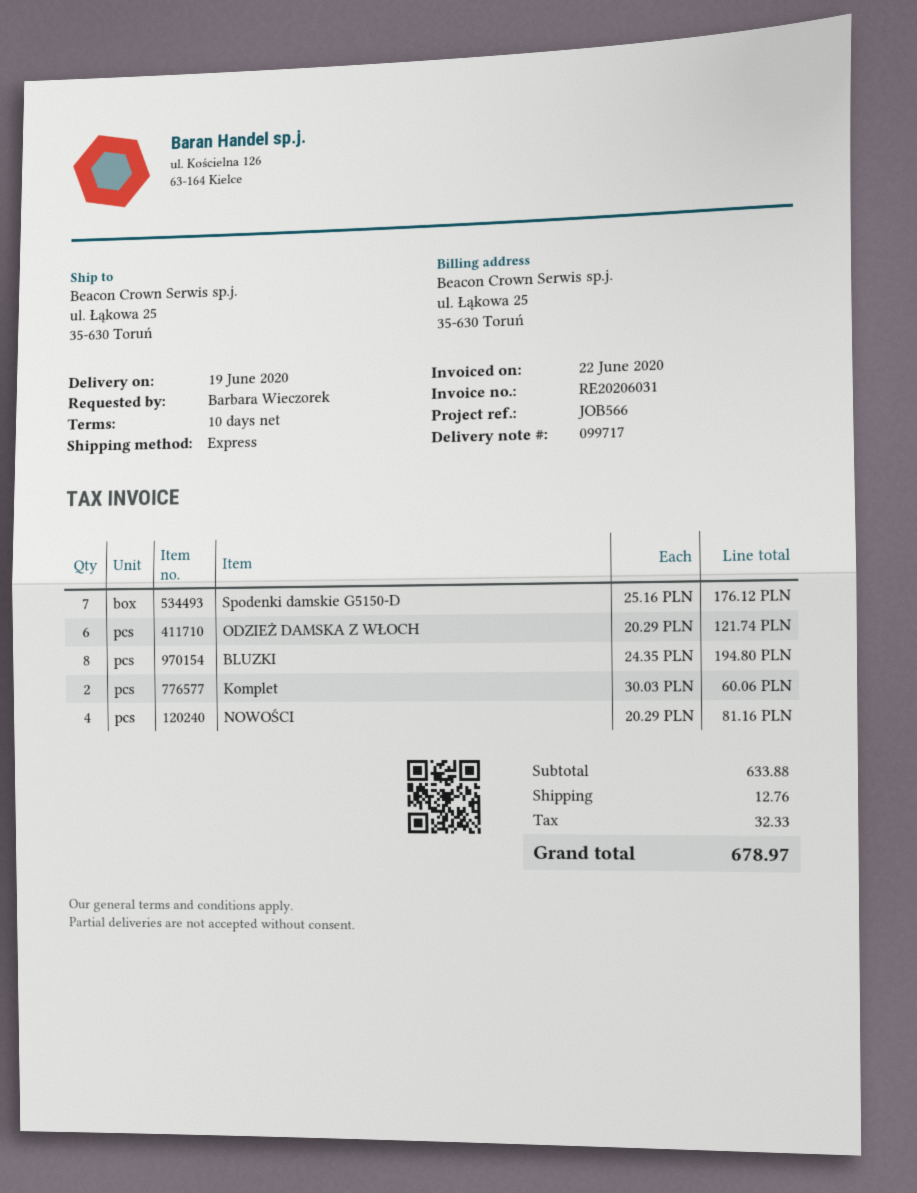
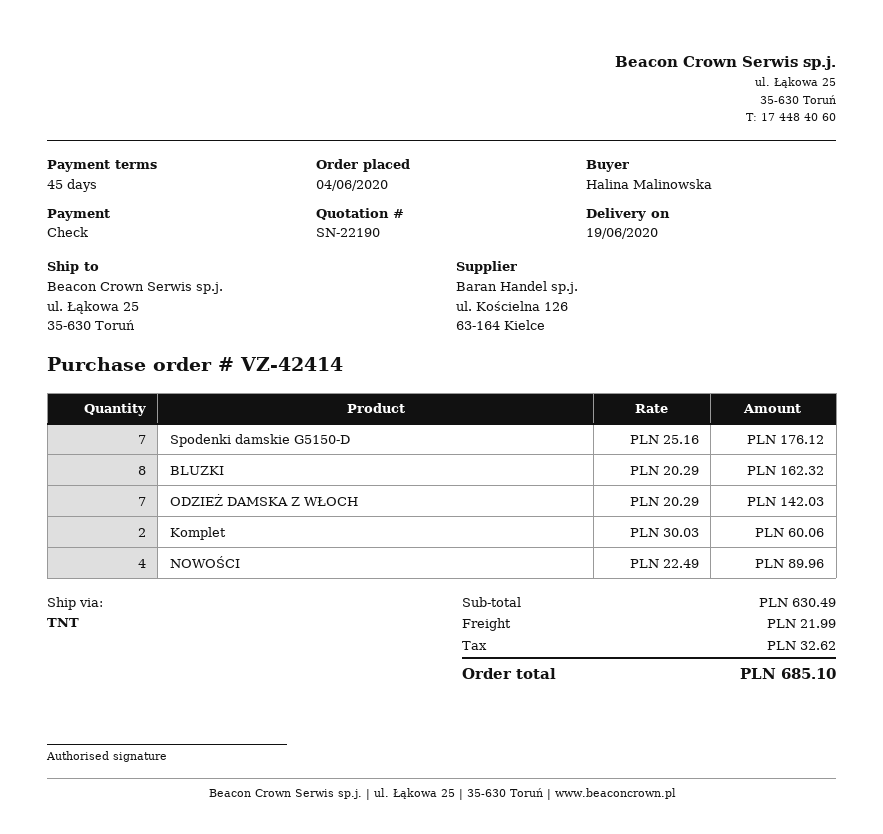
payment terms: 10 days -> 45 days
ordered by: Barbara Wieczorek -> Halina Malinowska
shipping method: express -> TNT
ODZIEŻ DAMSKA Z WŁOCH: 6 x 20.29 = 121.74 -> 7 x 20.29 = 142.03
BLUZKI: 8 x 24.35 = 194.80 -> 8 x 20.29 = 162.32
NOWOŚCI: 4 x 20.29 = 81.16 -> 4 x 22.49 = 89.96
subtotal: 633.88 -> 630.49
shipping: 12.76 -> 21.99
tax: 32.33 -> 32.62
total: 678.97 -> 685.10

